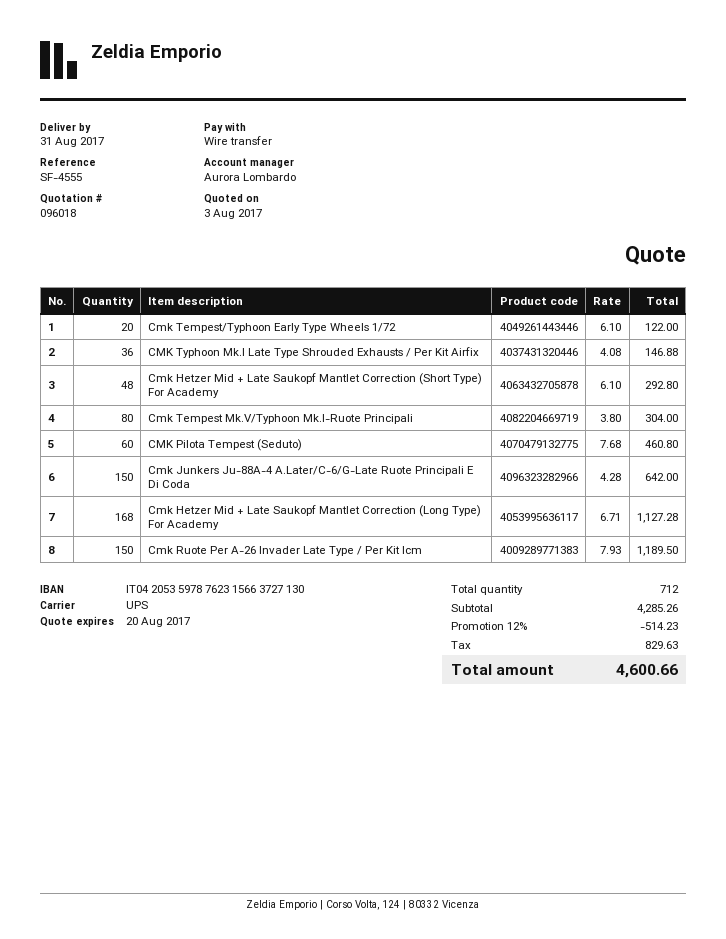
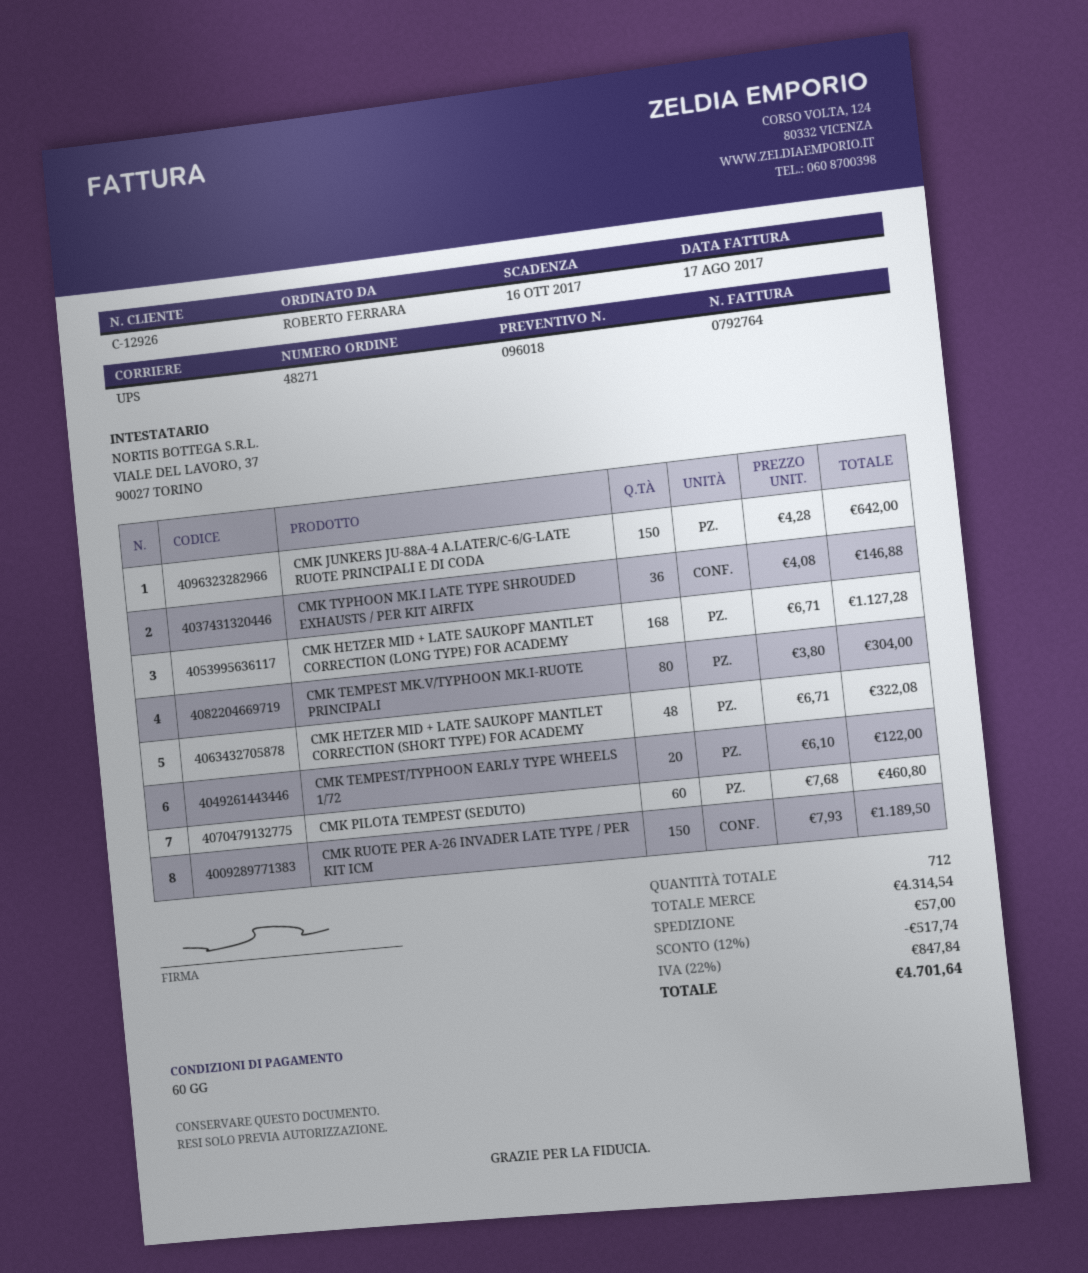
Cmk Hetzer Mid + Late Saukopf Mantlet Correction (Short Type) For Academy: 48 x 6.10 = 292.80 -> 48 x 6.71 = 322.08
subtotal: 4285.26 -> 4314.54
discount: 12% = 514.23 -> 12% = 517.74
shipping: none -> 57.00
tax: 829.63 -> 847.84
total: 4600.66 -> 4701.64

